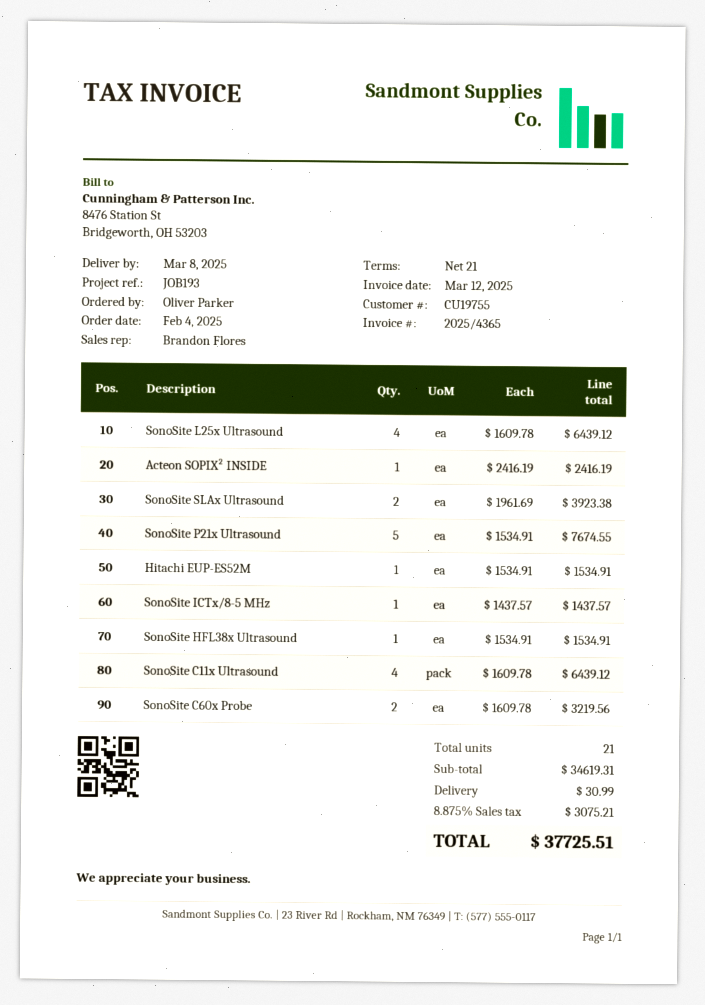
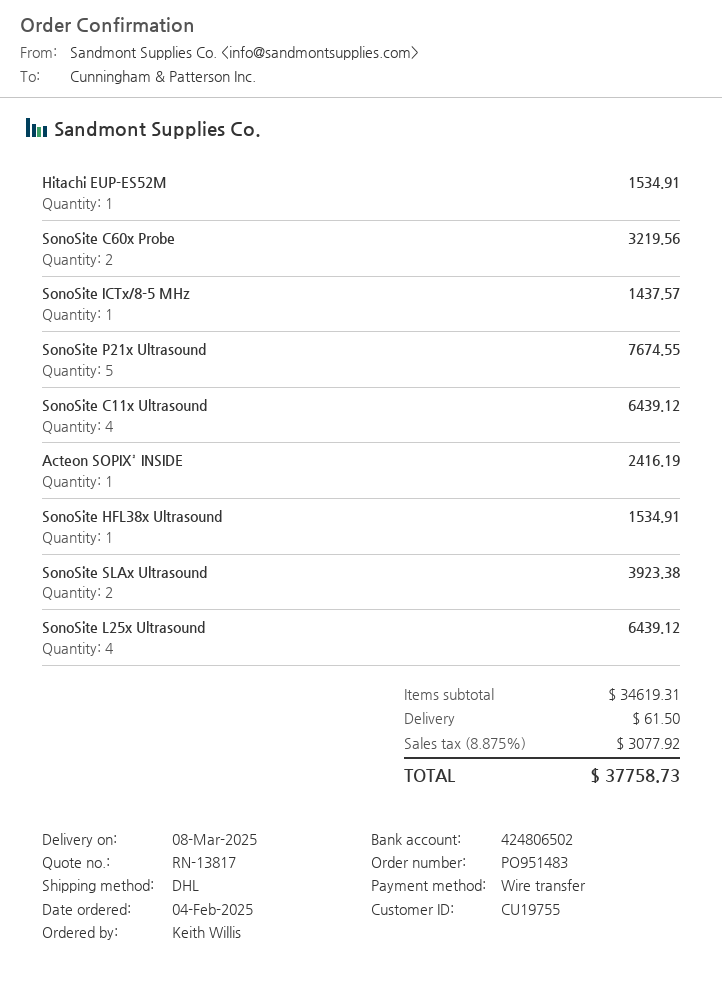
ordered by: Oliver Parker -> Keith Willis
shipping: 30.99 -> 61.50
tax: 8.875% = 3075.21 -> 8.875% = 3077.92
total: 37725.51 -> 37758.73

